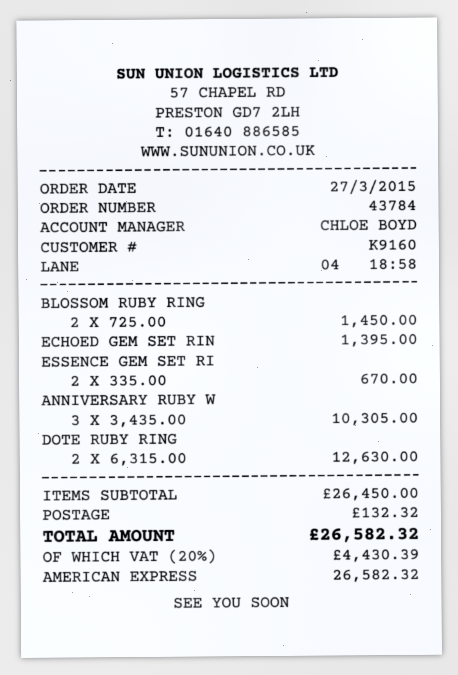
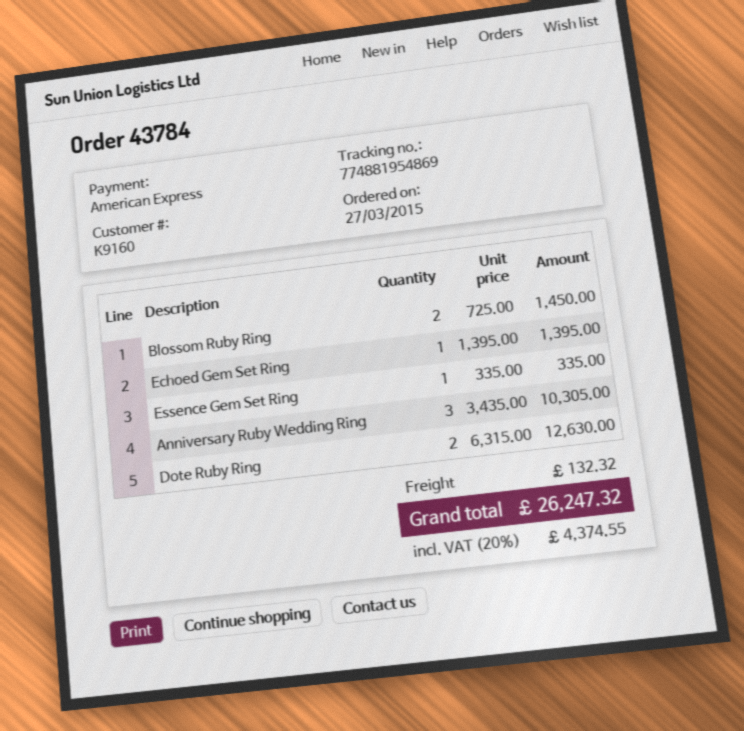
ESSENCE GEM SET RI: 2 x 335.00 = 670.00 -> 1 x 335.00 = 335.00
tax: 20% = 4430.39 -> 20% = 4374.55
total: 26582.32 -> 26247.32

